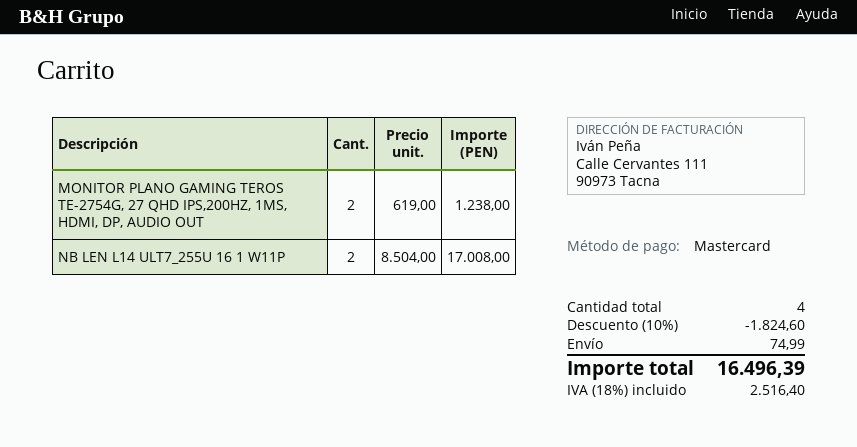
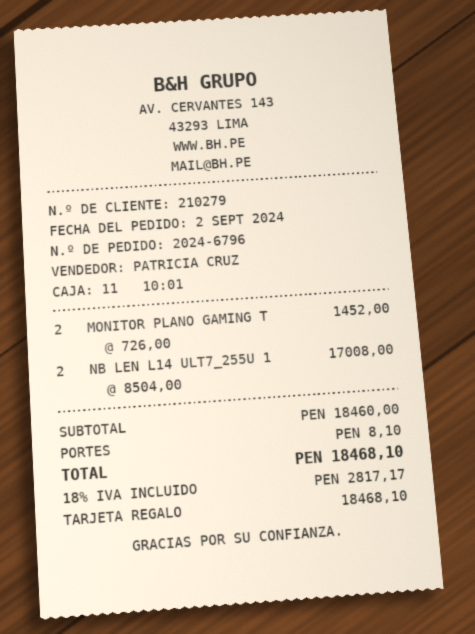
payment method: Mastercard -> gift card
MONITOR PLANO GAMING TEROS TE-2754G, 27 QHD IPS,200HZ, 1MS, HDMI, DP, AUDIO OUT: 2 x 619.00 = 1238.00 -> 2 x 726.00 = 1452.00
discount: 10% = 1824.60 -> none
shipping: 74.99 -> 8.10
tax: 18% = 2516.40 -> 18% = 2817.17
total: 16496.39 -> 18468.10

